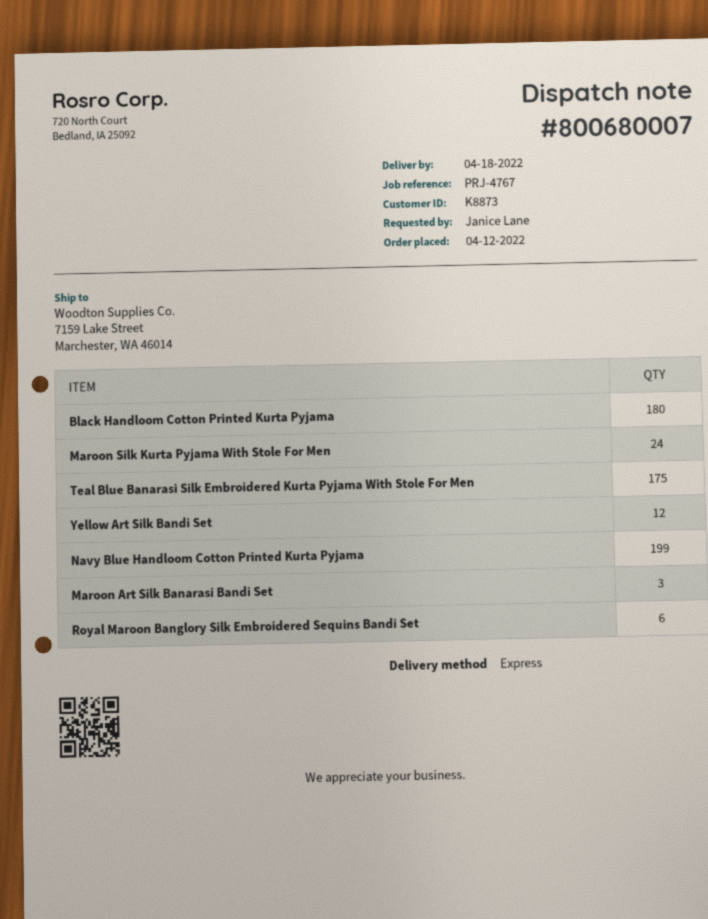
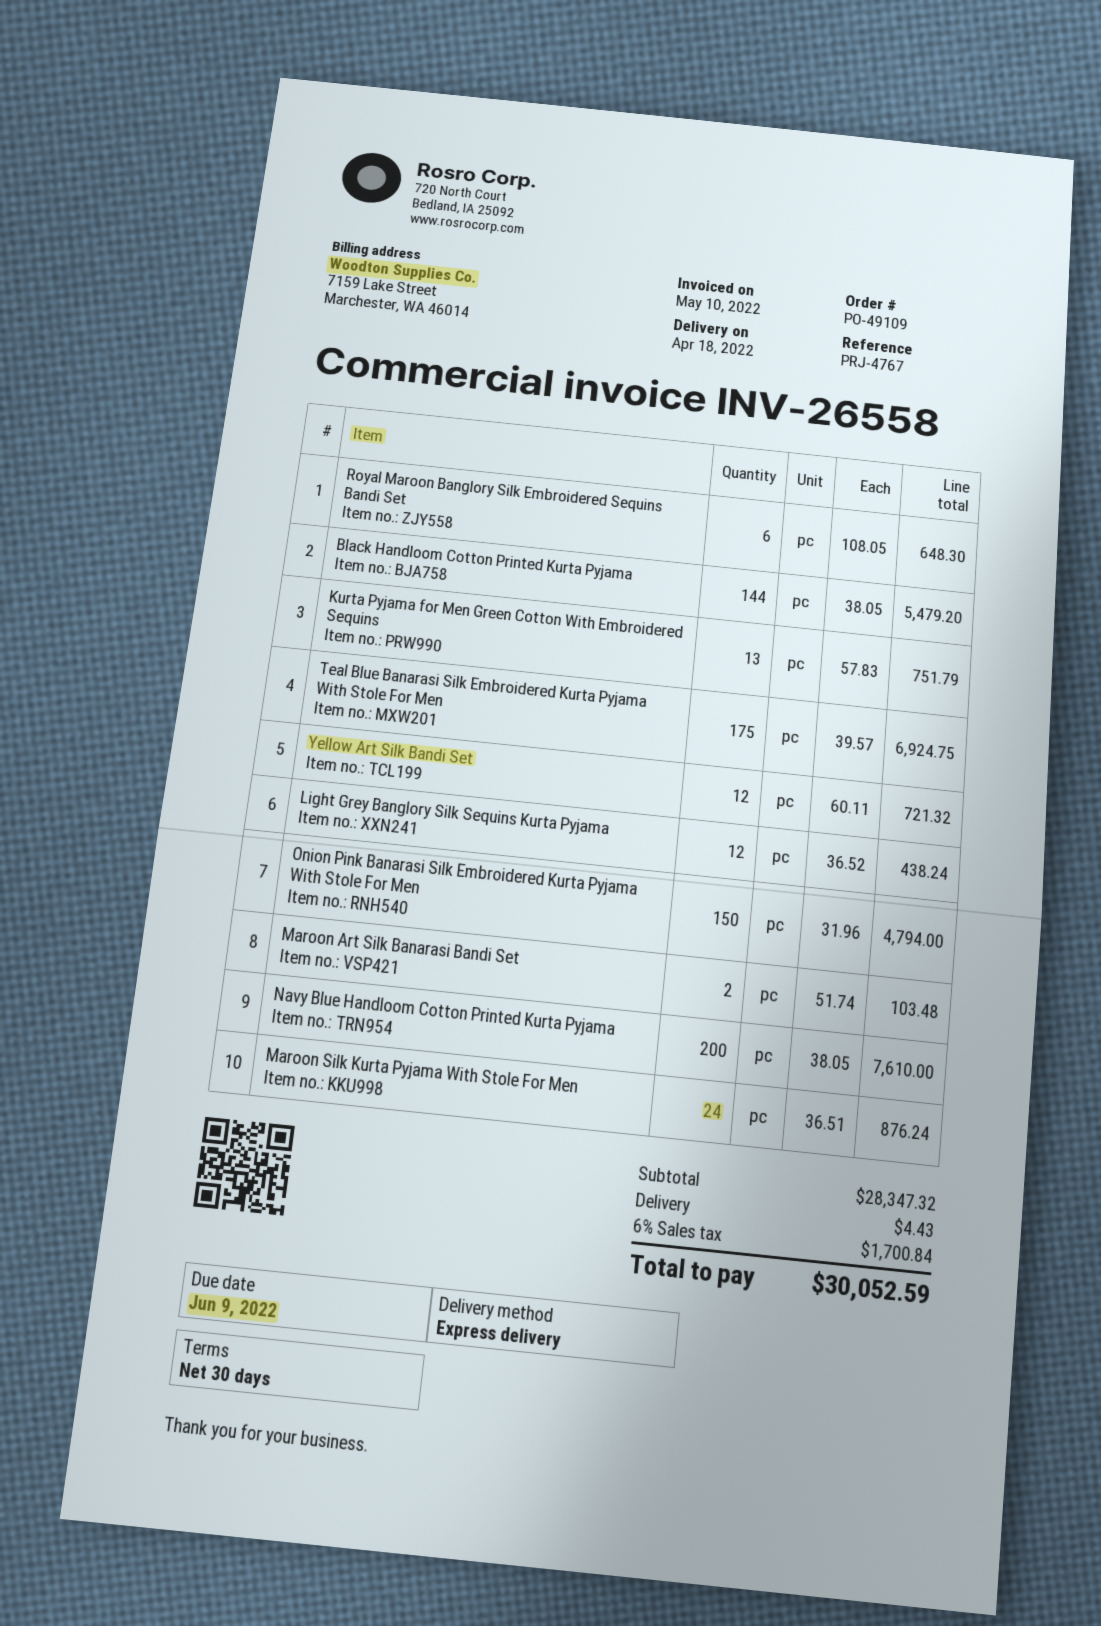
Black Handloom Cotton Printed Kurta Pyjama: 180 -> 144
Navy Blue Handloom Cotton Printed Kurta Pyjama: 199 -> 200
Maroon Art Silk Banarasi Bandi Set: 3 -> 2
Kurta Pyjama for Men Green Cotton With Embroidered Sequins: none -> 13
Light Grey Banglory Silk Sequins Kurta Pyjama: none -> 12
Onion Pink Banarasi Silk Embroidered Kurta Pyjama With Stole For Men: none -> 150

